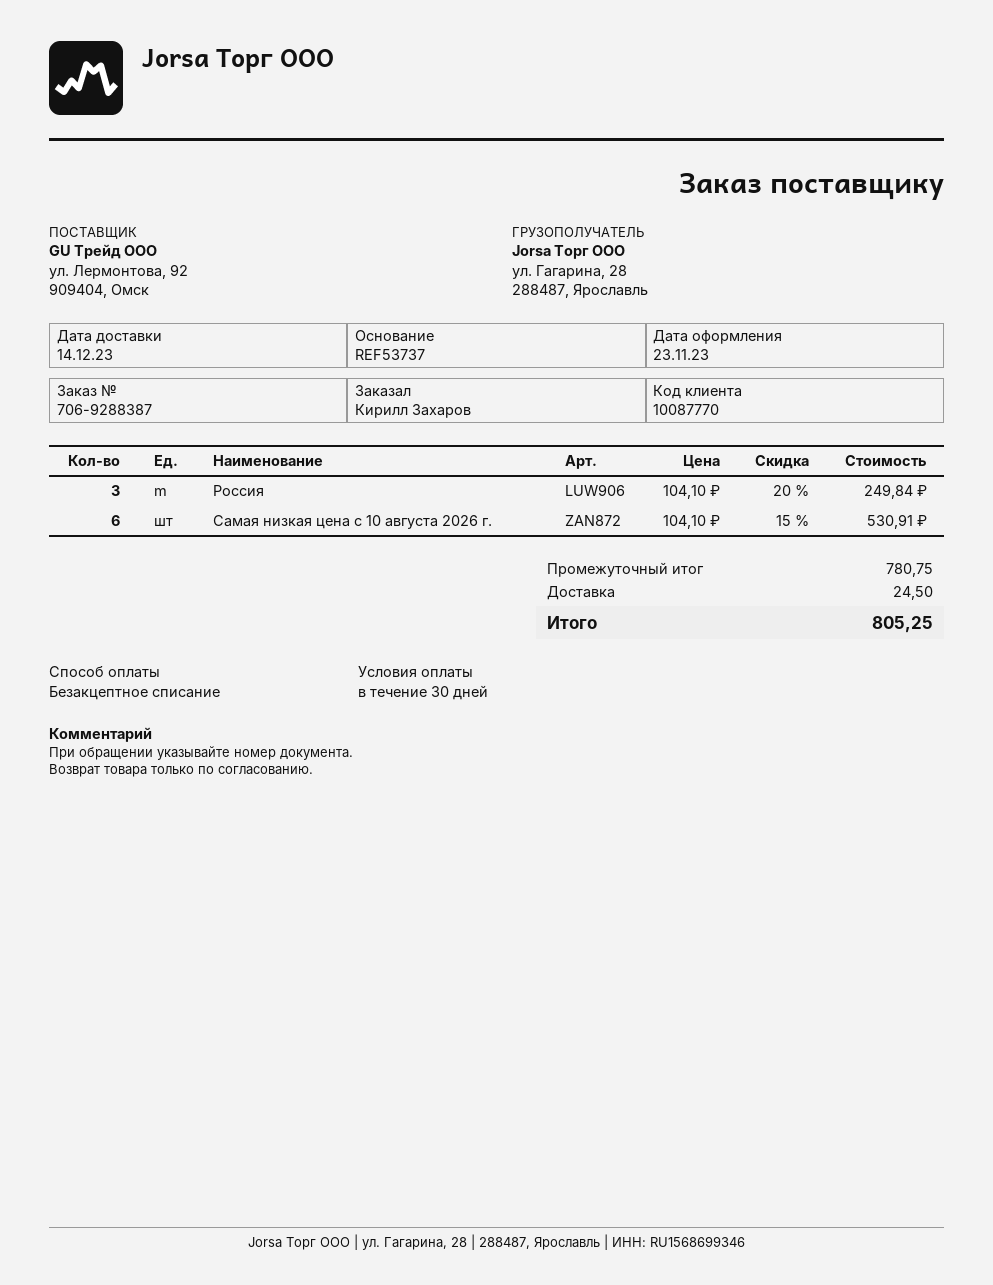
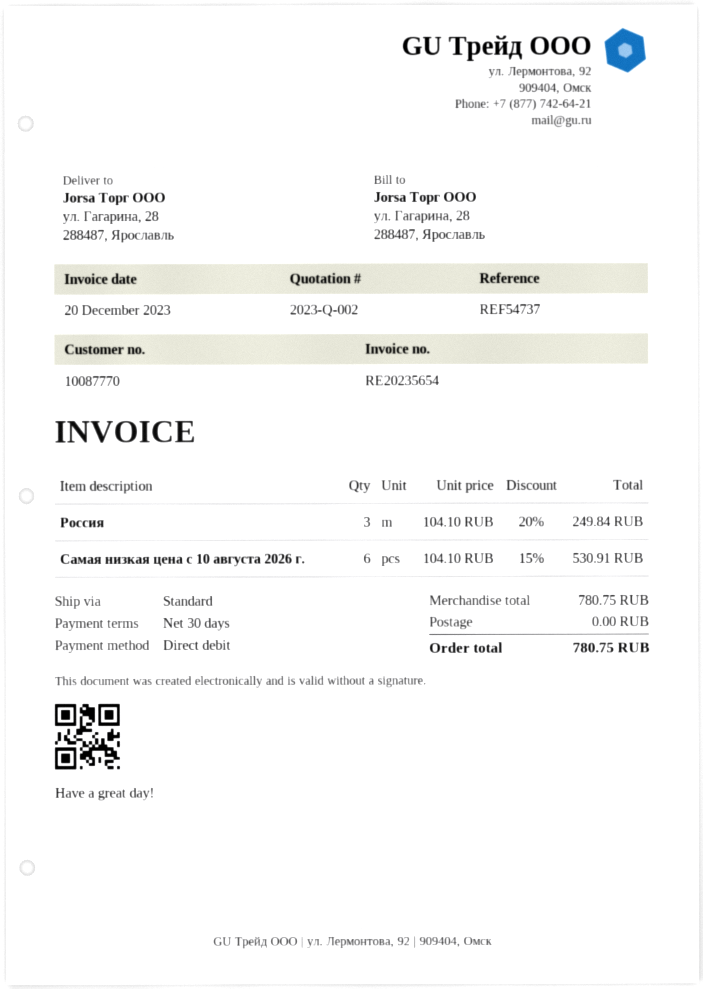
reference: REF53737 -> REF54737
shipping: 24.50 -> 0.00
total: 805.25 -> 780.75

